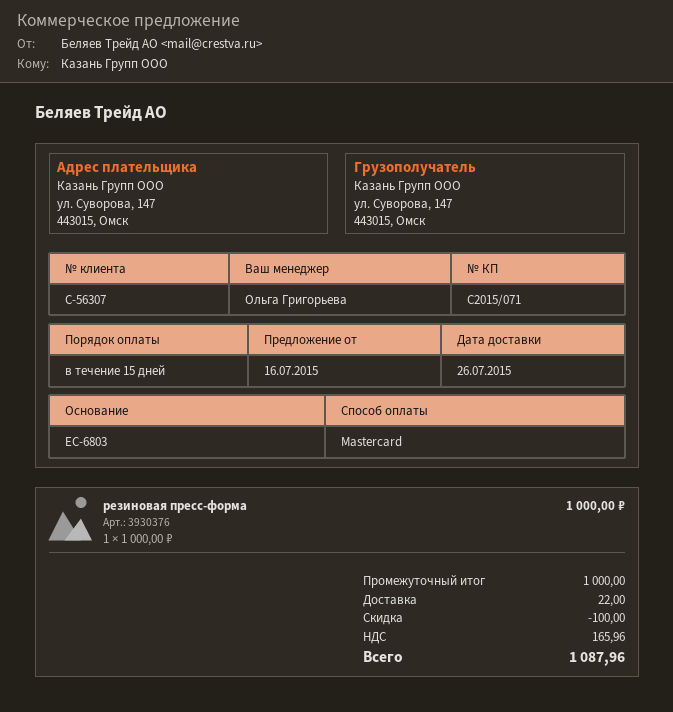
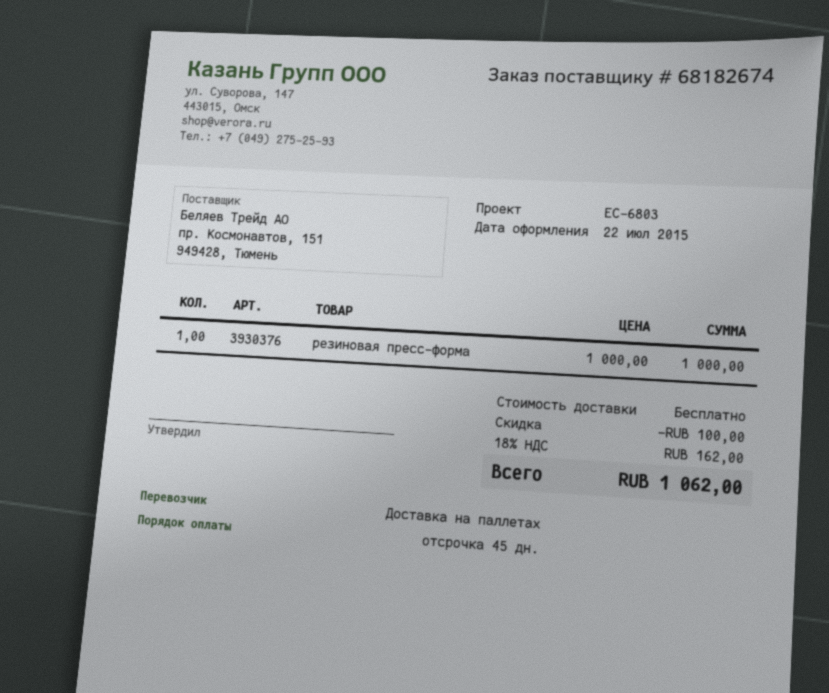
payment terms: 15 days -> 45 days
shipping: 22.00 -> 0.00
tax: 165.96 -> 162.00
total: 1087.96 -> 1062.00

